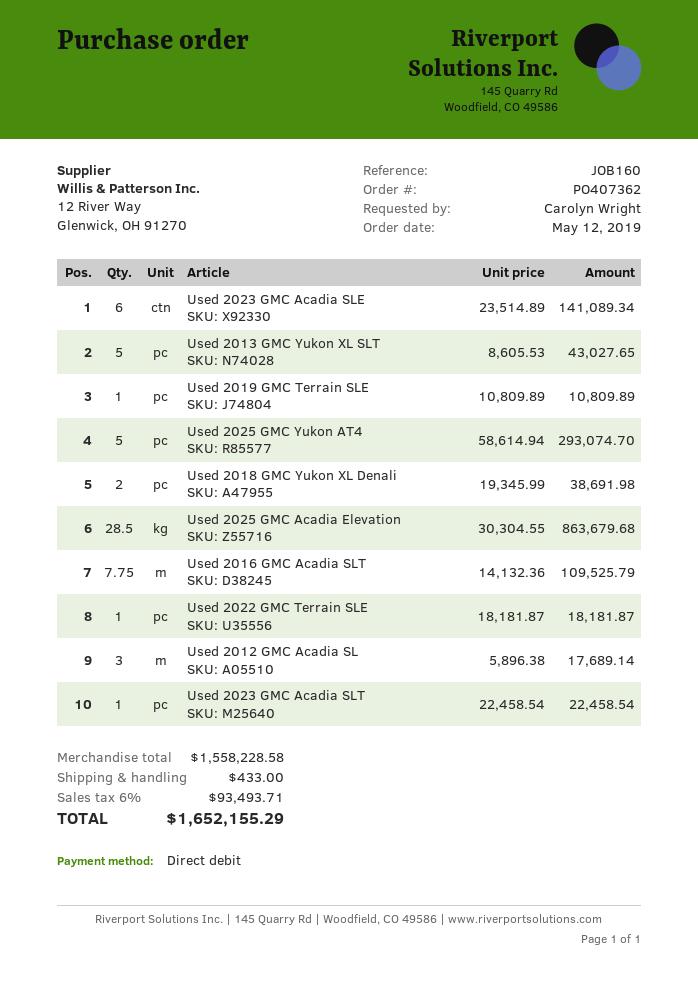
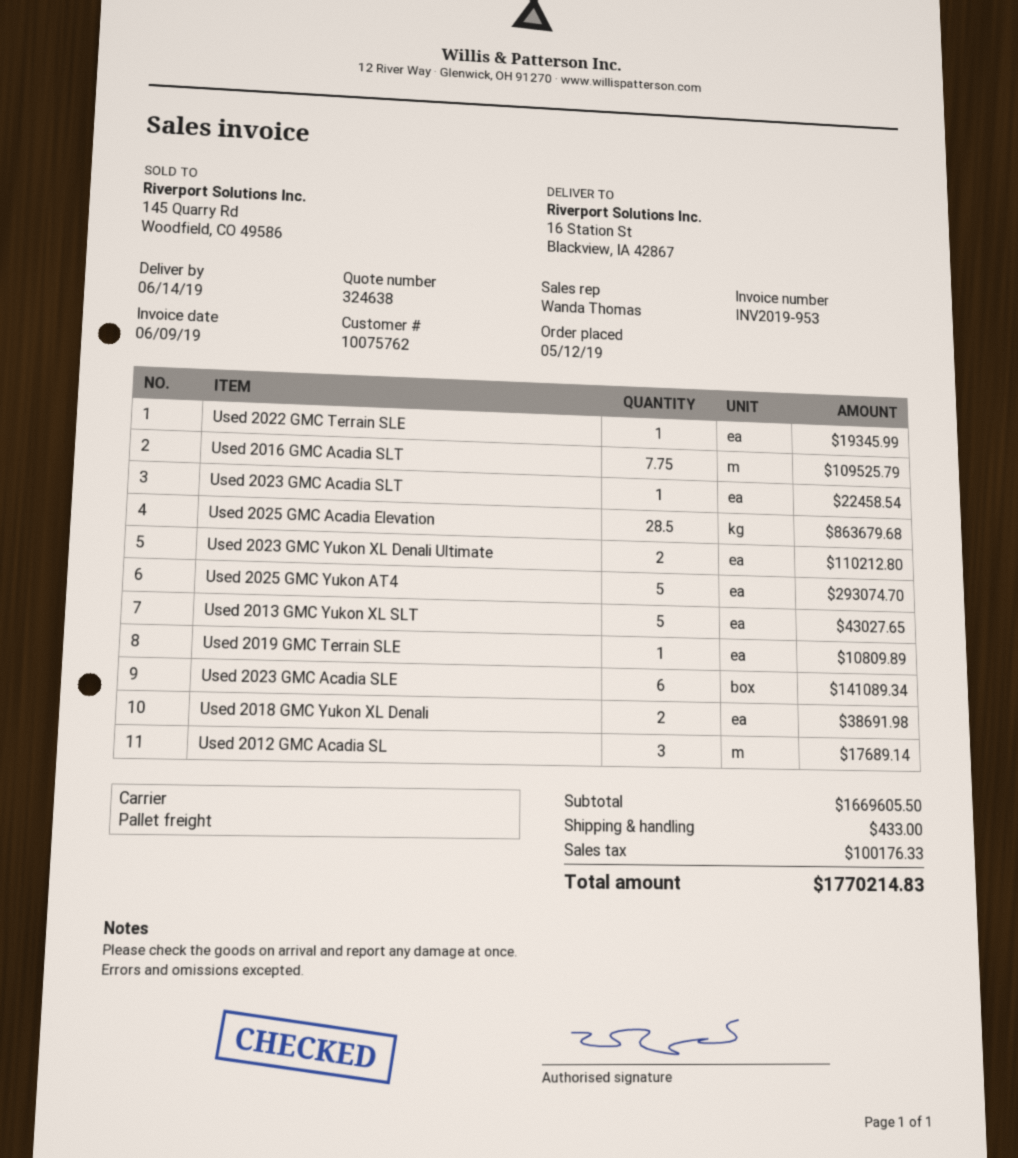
Used 2022 GMC Terrain SLE: 1 for 18181.87 -> 1 for 19345.99
Used 2023 GMC Yukon XL Denali Ultimate: none -> 2 for 110212.80
subtotal: 1558228.58 -> 1669605.50
tax: 93493.71 -> 100176.33
total: 1652155.29 -> 1770214.83

